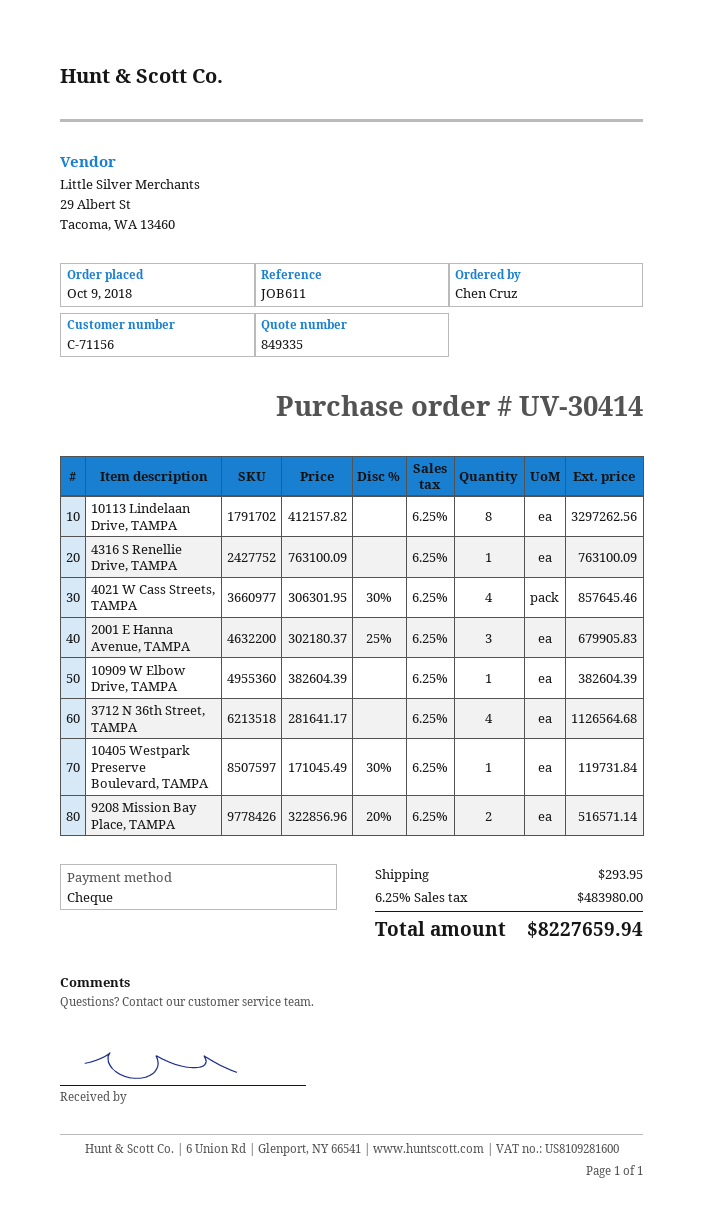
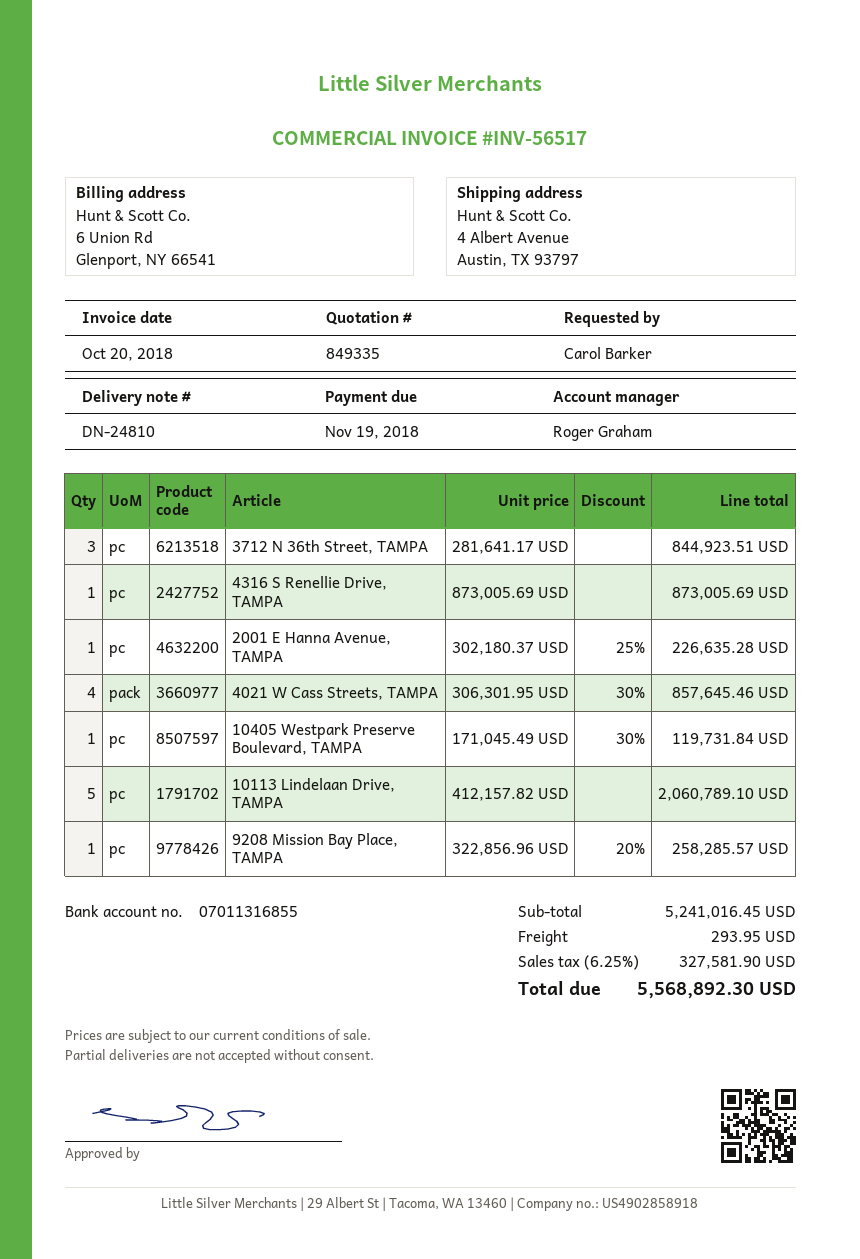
ordered by: Chen Cruz -> Carol Barker
10113 Lindelaan Drive, TAMPA: 8 x 412157.82 = 3297262.56 -> 5 x 412157.82 = 2060789.10
4316 S Renellie Drive, TAMPA: 1 x 763100.09 = 763100.09 -> 1 x 873005.69 = 873005.69
2001 E Hanna Avenue, TAMPA: 3 x 302180.37 - 25% = 679905.83 -> 1 x 302180.37 - 25% = 226635.28
10909 W Elbow Drive, TAMPA: 1 x 382604.39 = 382604.39 -> none
3712 N 36th Street, TAMPA: 4 x 281641.17 = 1126564.68 -> 3 x 281641.17 = 844923.51
9208 Mission Bay Place, TAMPA: 2 x 322856.96 - 20% = 516571.14 -> 1 x 322856.96 - 20% = 258285.57
tax: 6.25% = 483980.00 -> 6.25% = 327581.90
total: 8227659.94 -> 5568892.30

